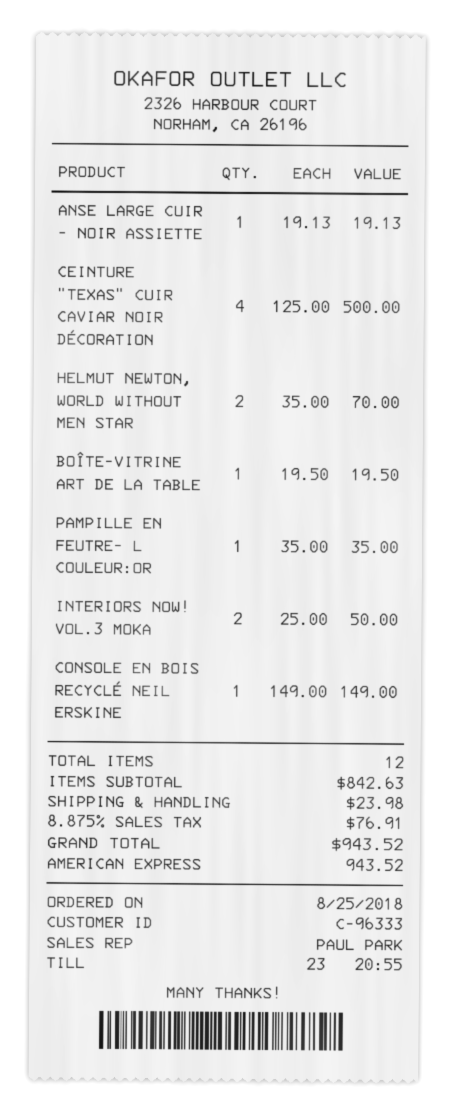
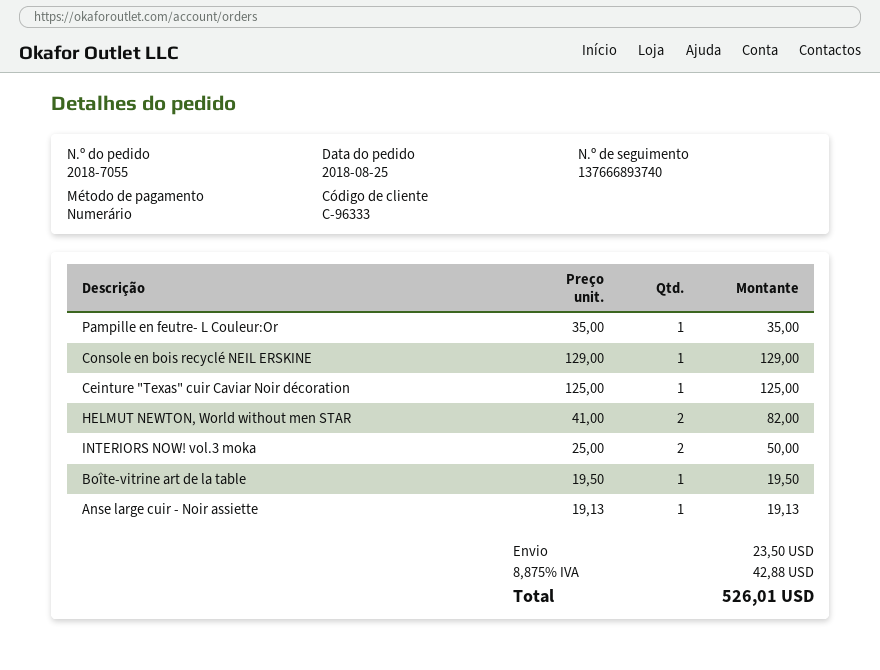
payment method: American Express -> cash
CEINTURE "TEXAS" CUIR CAVIAR NOIR DÉCORATION: 4 x 125.00 = 500.00 -> 1 x 125.00 = 125.00
HELMUT NEWTON, WORLD WITHOUT MEN STAR: 2 x 35.00 = 70.00 -> 2 x 41.00 = 82.00
CONSOLE EN BOIS RECYCLÉ NEIL ERSKINE: 1 x 149.00 = 149.00 -> 1 x 129.00 = 129.00
shipping: 23.98 -> 23.50
tax: 8.875% = 76.91 -> 8.875% = 42.88
total: 943.52 -> 526.01

